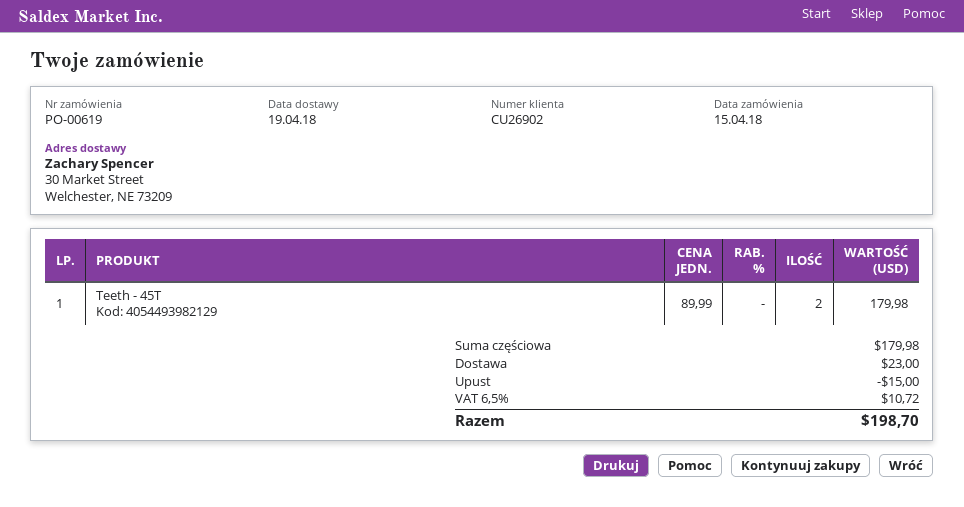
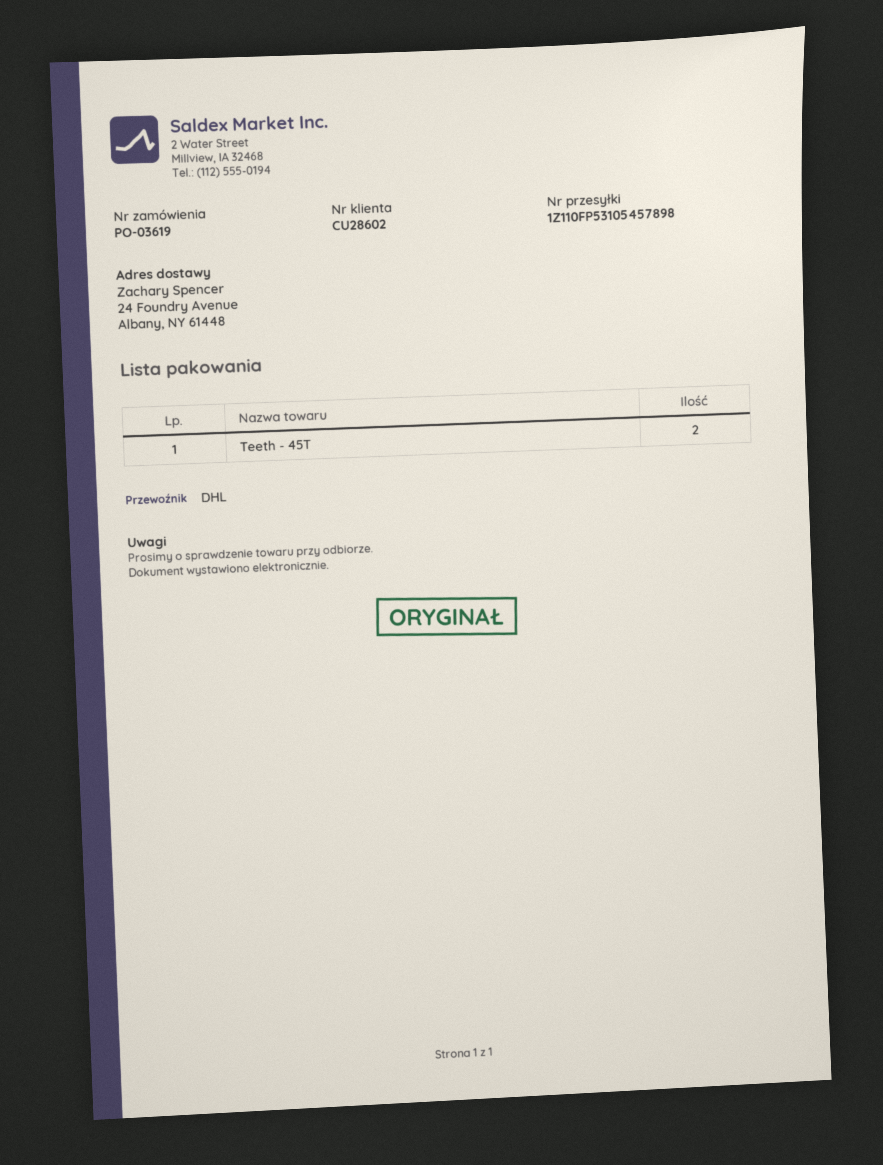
order number: PO-00619 -> PO-03619
customer number: CU26902 -> CU28602
ship to: 30 Market Street, Welchester, NE 73209 -> 24 Foundry Avenue, Albany, NY 61448

